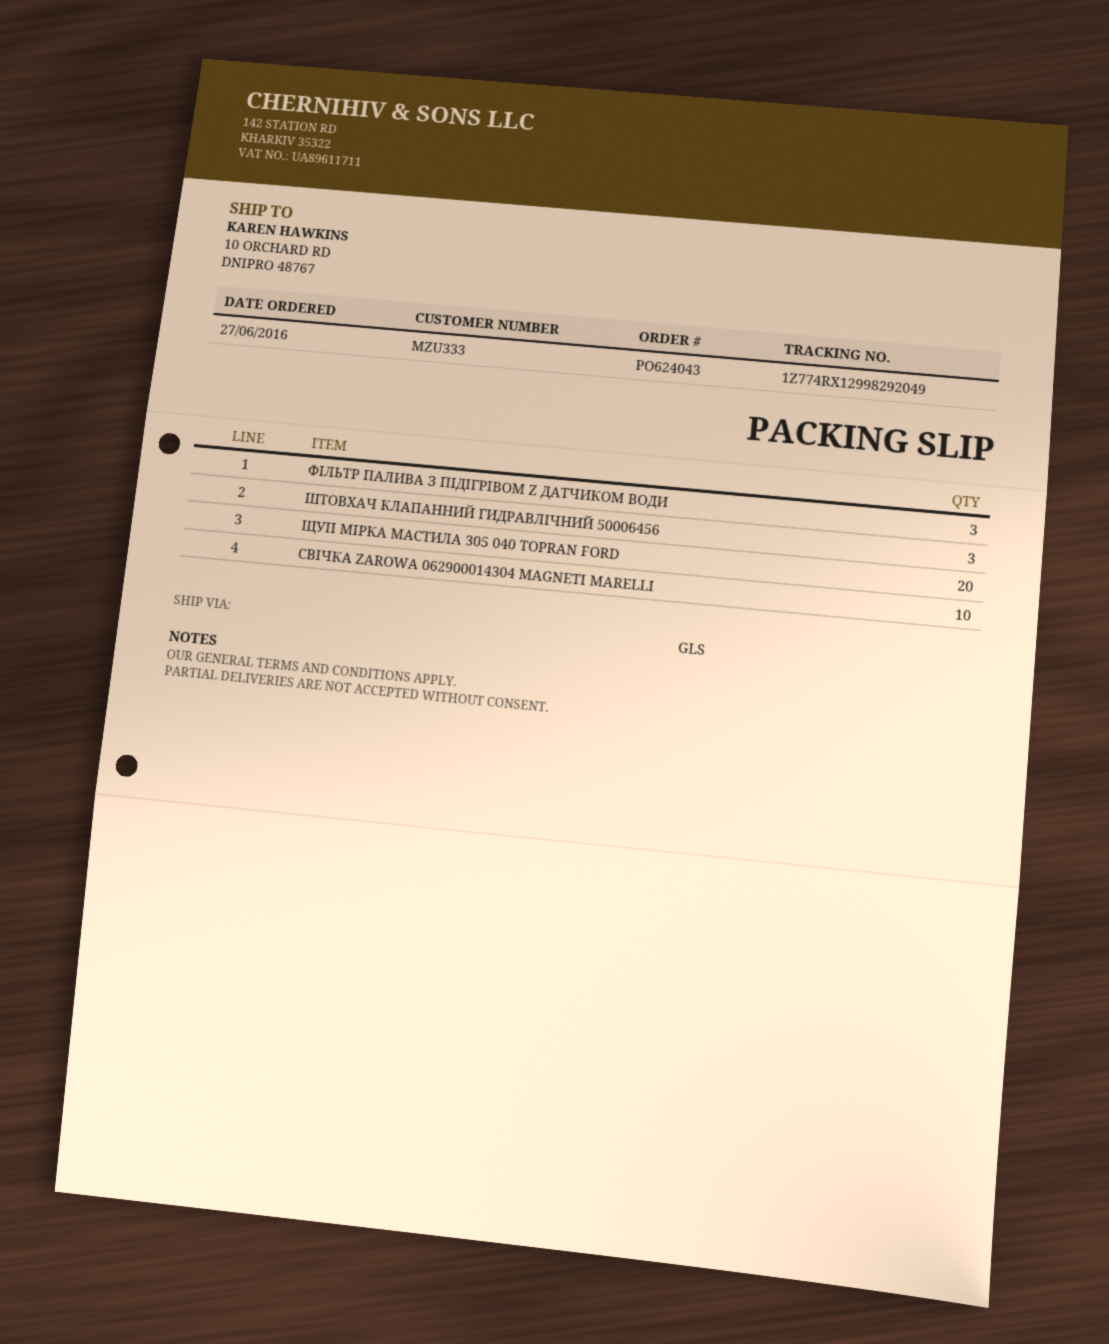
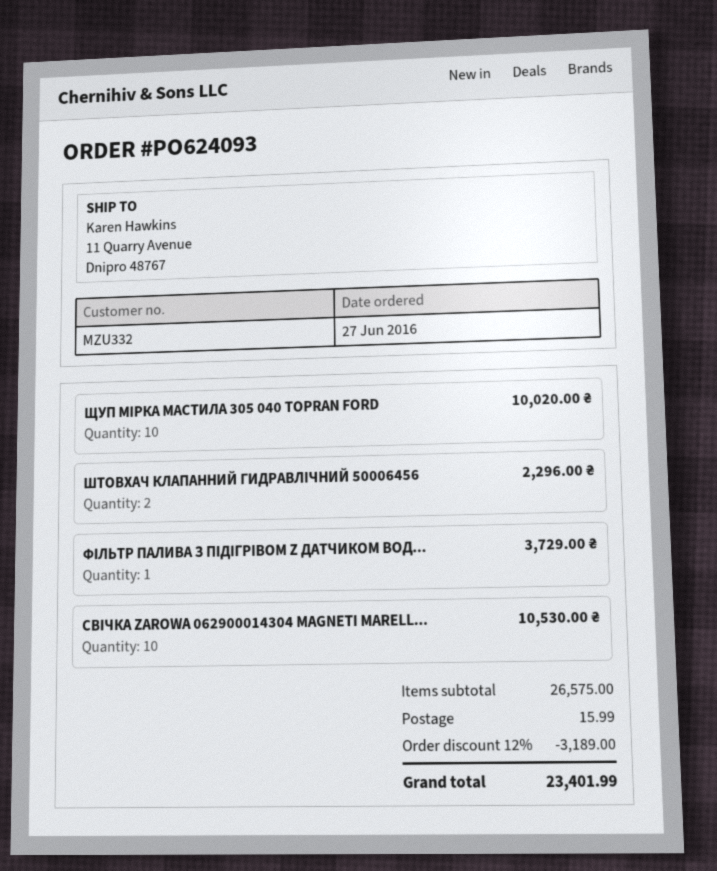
order number: PO624043 -> PO624093
customer number: MZU333 -> MZU332
ship to: 10 ORCHARD RD, DNIPRO 48767 -> 11 Quarry Avenue, Dnipro 48767
ФІЛЬТР ПАЛИВА З ПІДІГРІВОМ Z ДАТЧИКОМ ВОДИ: 3 -> 1
ШТОВХАЧ КЛАПАННИЙ ГИДРАВЛІЧНИЙ 50006456: 3 -> 2
ЩУП МІРКА МАСТИЛА 305 040 TOPRAN FORD: 20 -> 10

